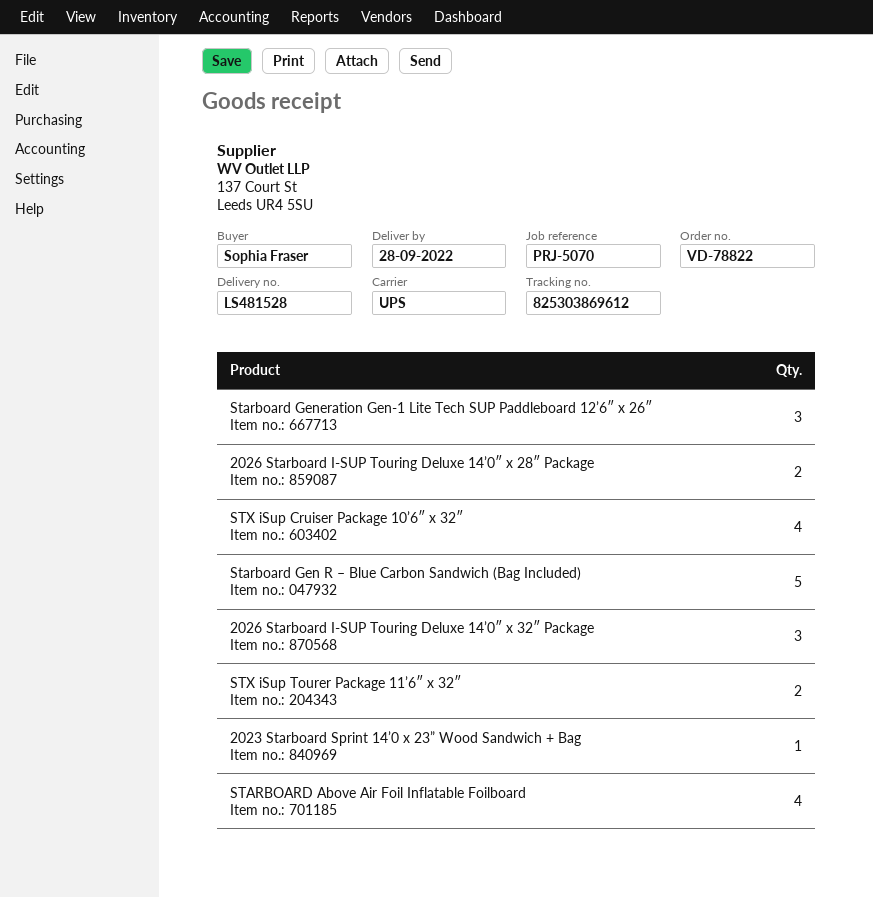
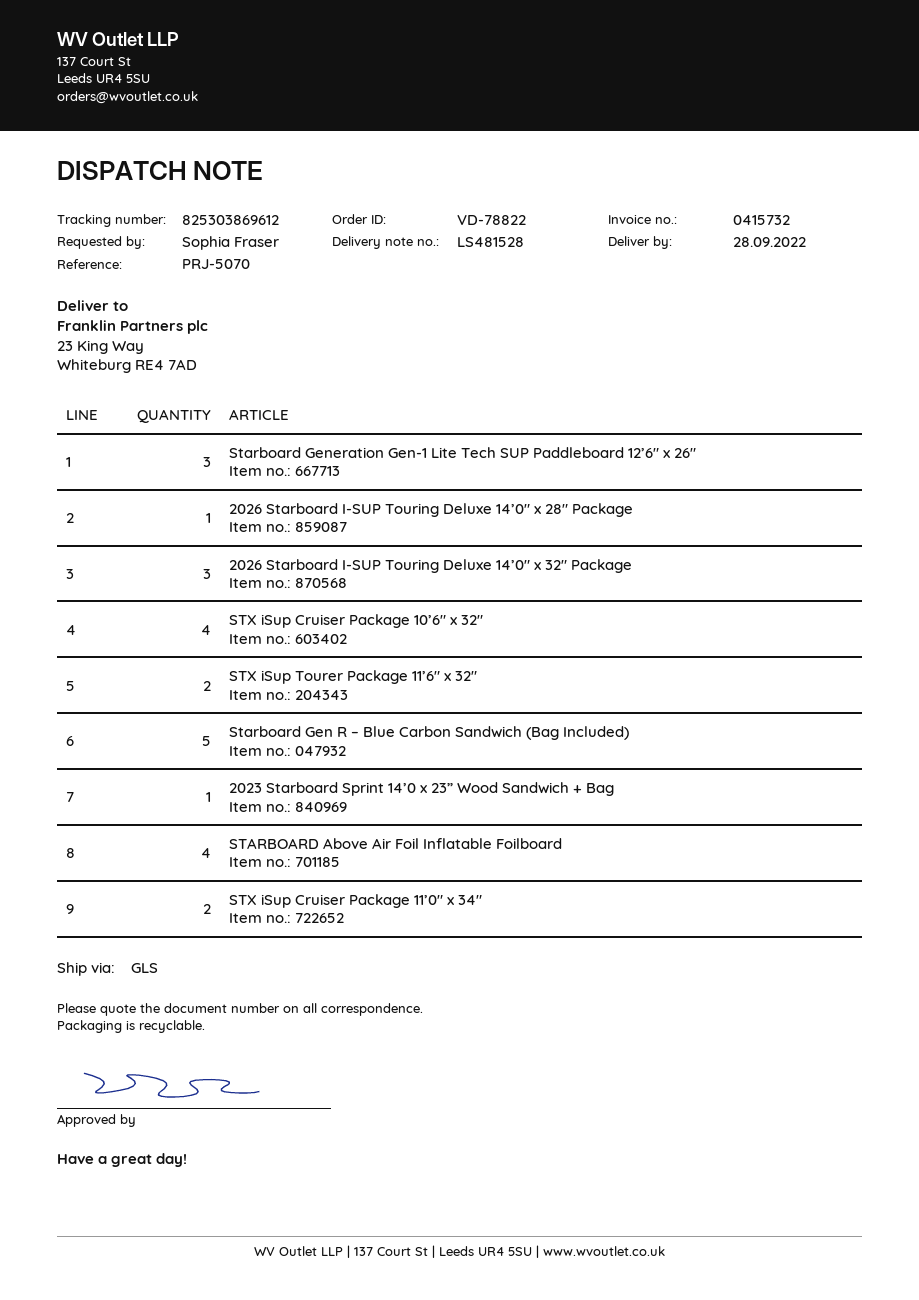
shipping method: UPS -> GLS
2026 Starboard I-SUP Touring Deluxe 14’0″ x 28″ Package: 2 -> 1
STX iSup Cruiser Package 11’0″ x 34″: none -> 2

